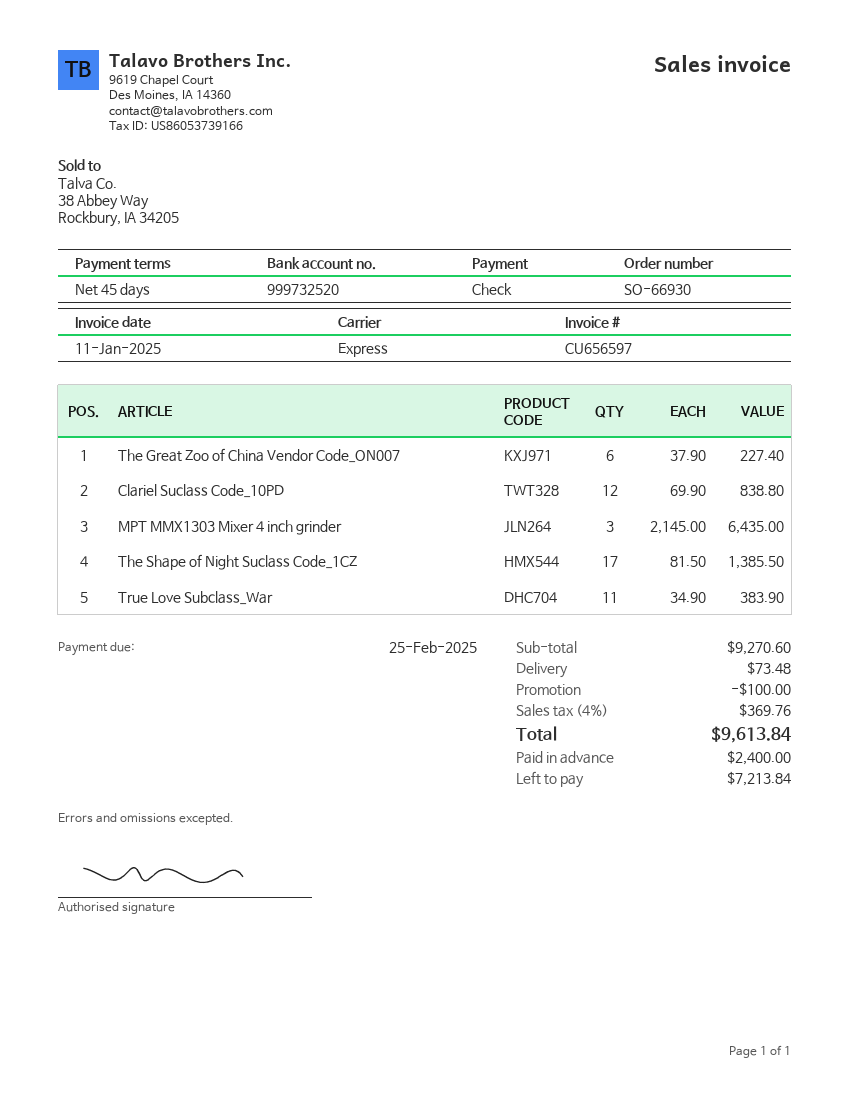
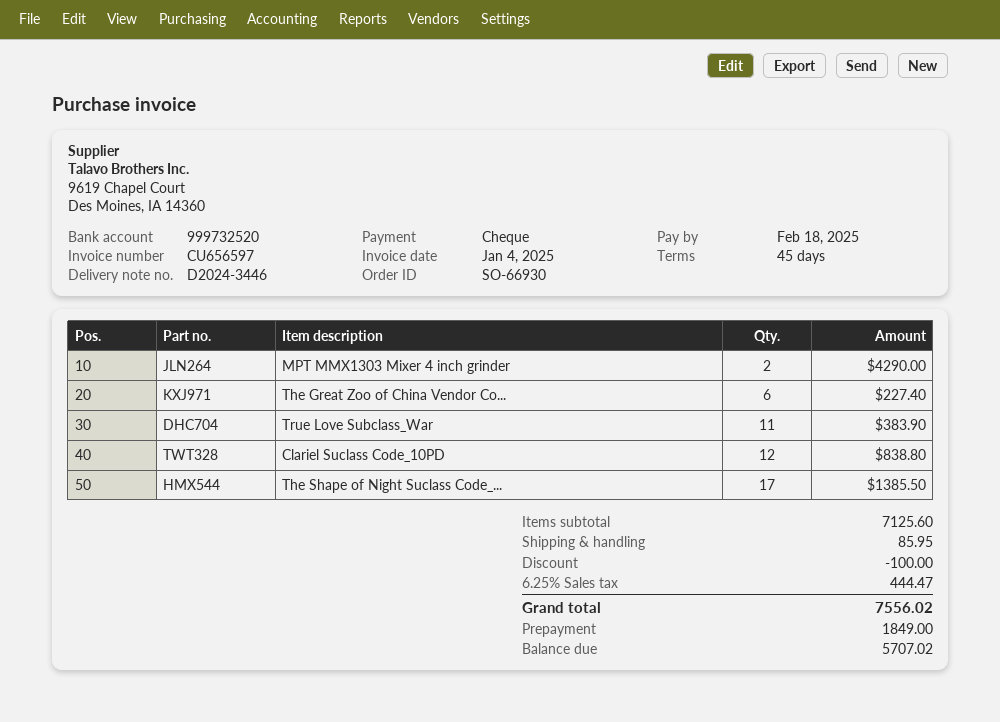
invoice date: 2025-01-11 -> 2025-01-04
due date: 2025-02-25 -> 2025-02-18
MPT MMX1303 Mixer 4 inch grinder: 3 for 6435.00 -> 2 for 4290.00
subtotal: 9270.60 -> 7125.60
shipping: 73.48 -> 85.95
tax: 4% = 369.76 -> 6.25% = 444.47
total: 9613.84 -> 7556.02
deposit: 2400.00 -> 1849.00
balance: 7213.84 -> 5707.02

